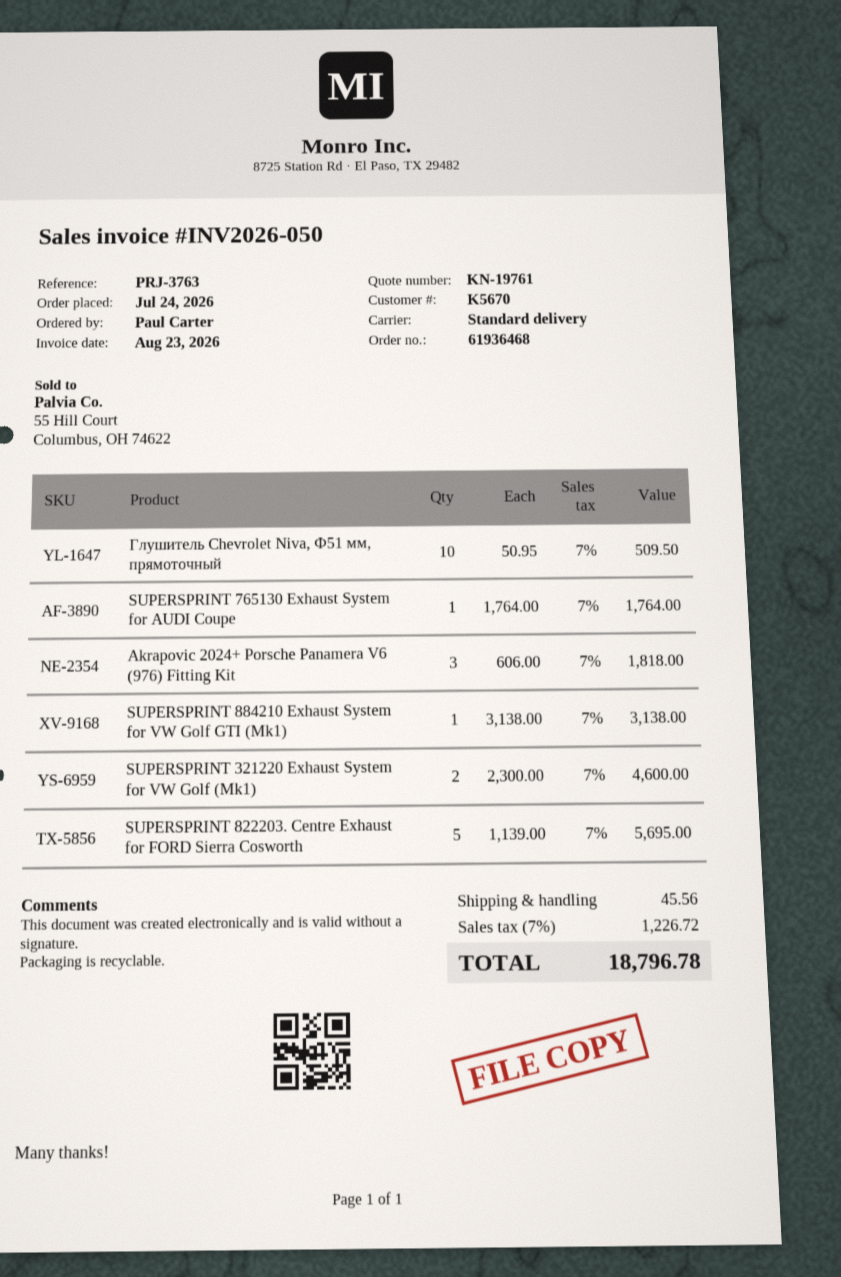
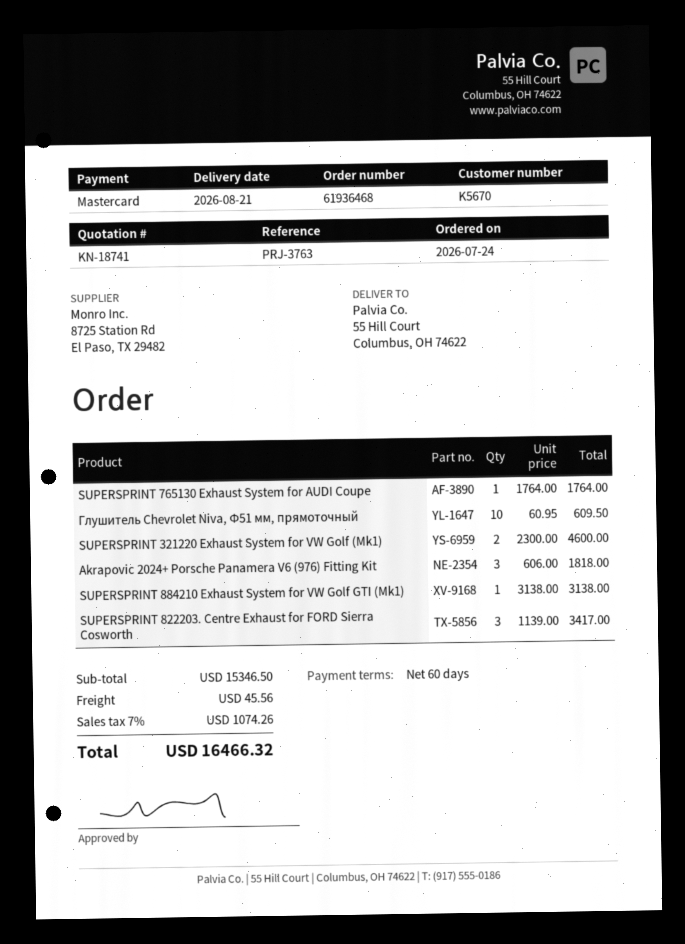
quote number: KN-19761 -> KN-18741
Глушитель Chevrolet Niva, Ф51 мм, прямоточный: 10 x 50.95 = 509.50 -> 10 x 60.95 = 609.50
SUPERSPRINT 822203. Centre Exhaust for FORD Sierra Cosworth: 5 x 1139.00 = 5695.00 -> 3 x 1139.00 = 3417.00
tax: 7% = 1226.72 -> 7% = 1074.26
total: 18796.78 -> 16466.32

